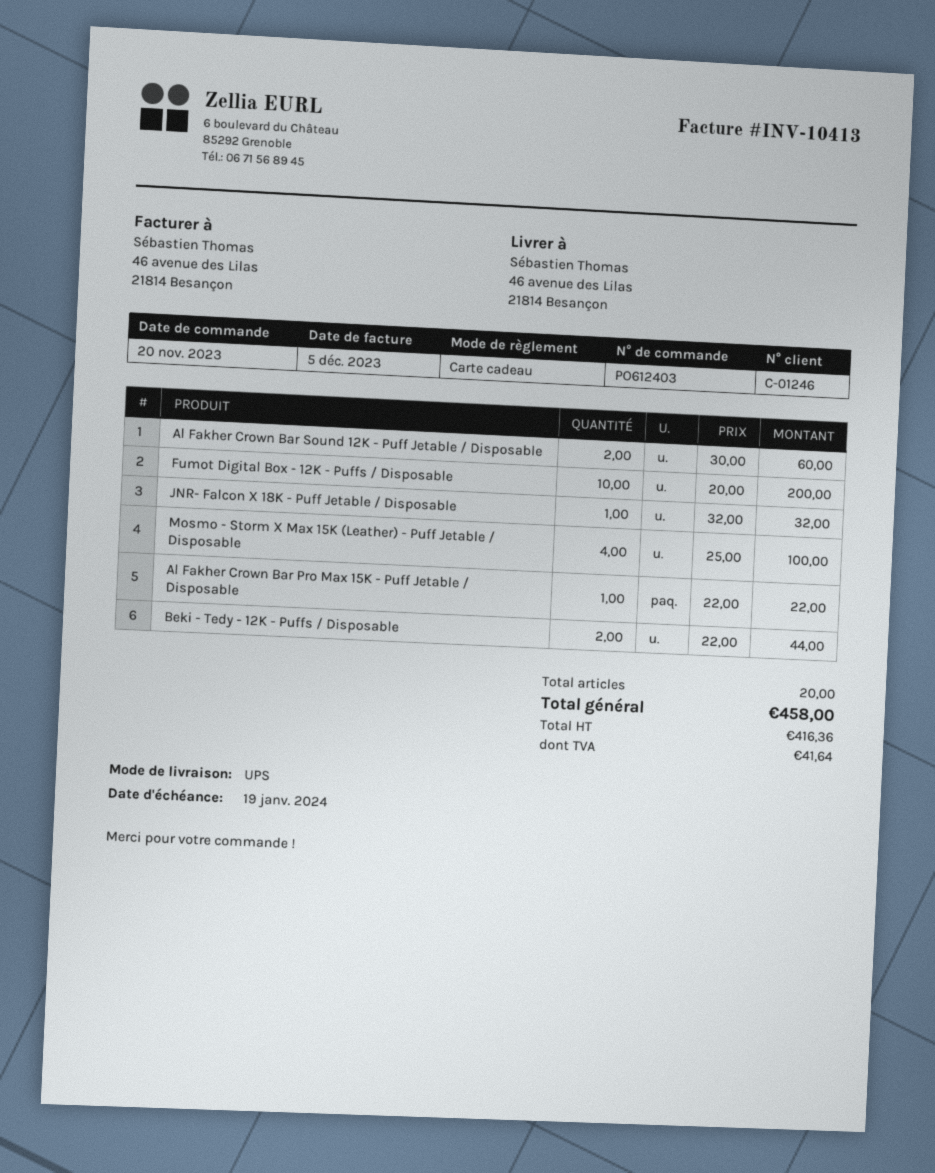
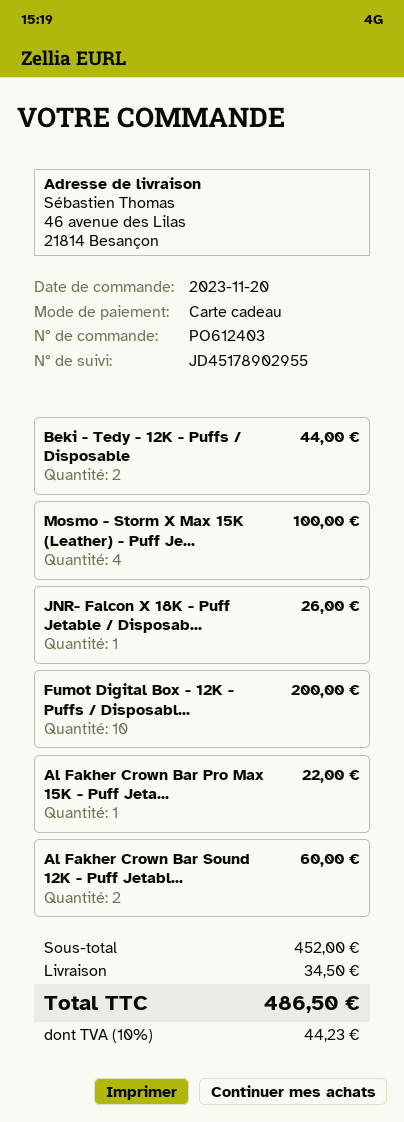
JNR- Falcon X 18K - Puff Jetable / Disposable: 1 for 32.00 -> 1 for 26.00
shipping: none -> 34.50
tax: 41.64 -> 44.23
total: 458.00 -> 486.50

